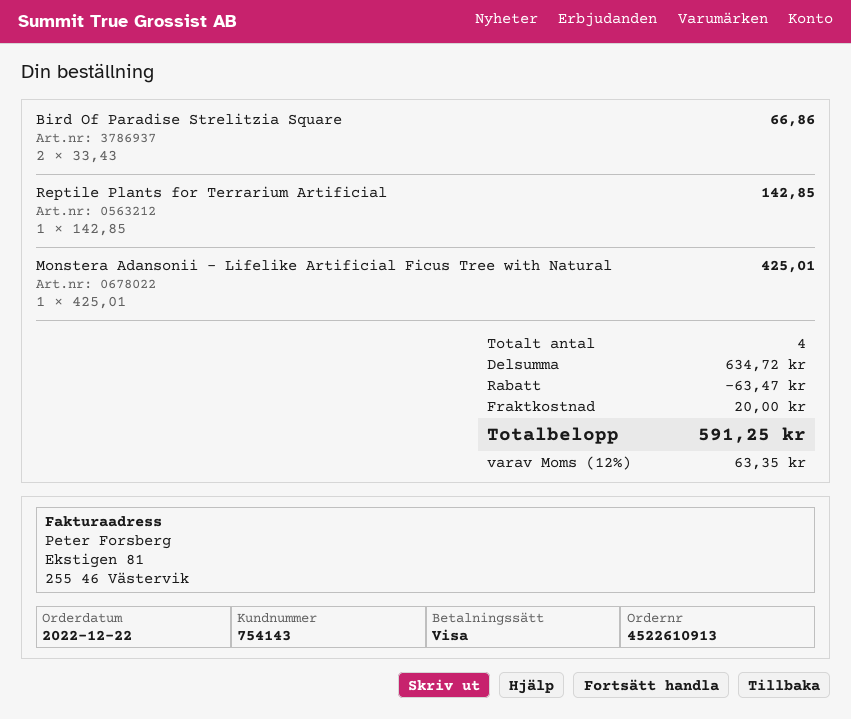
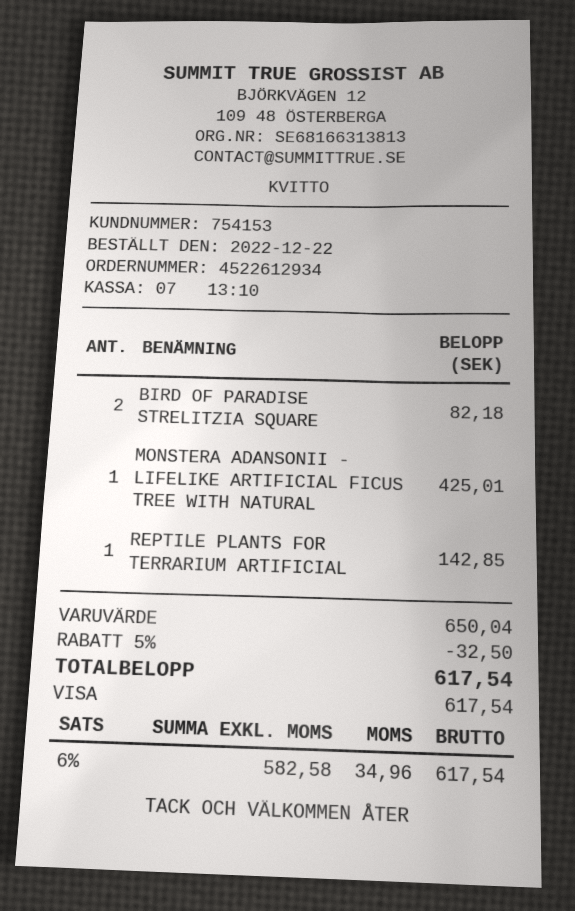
order number: 4522610913 -> 4522612934
customer number: 754143 -> 754153
Bird Of Paradise Strelitzia Square: 2 for 66.86 -> 2 for 82.18
subtotal: 634.72 -> 650.04
discount: 63.47 -> 32.50
shipping: 20.00 -> none
tax: 12% = 63.35 -> 6% = 34.96
total: 591.25 -> 617.54

